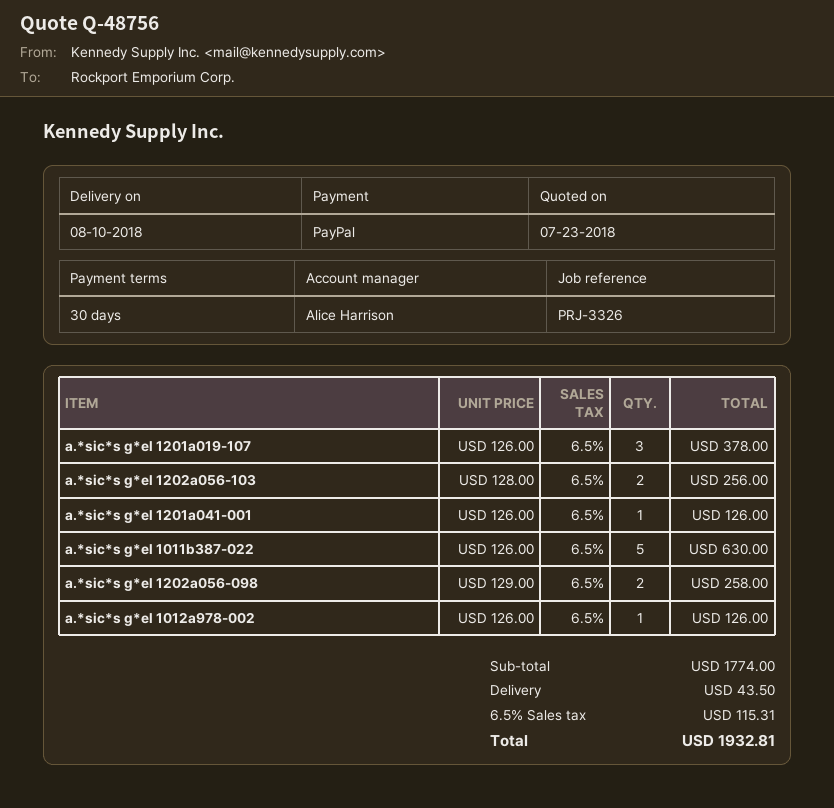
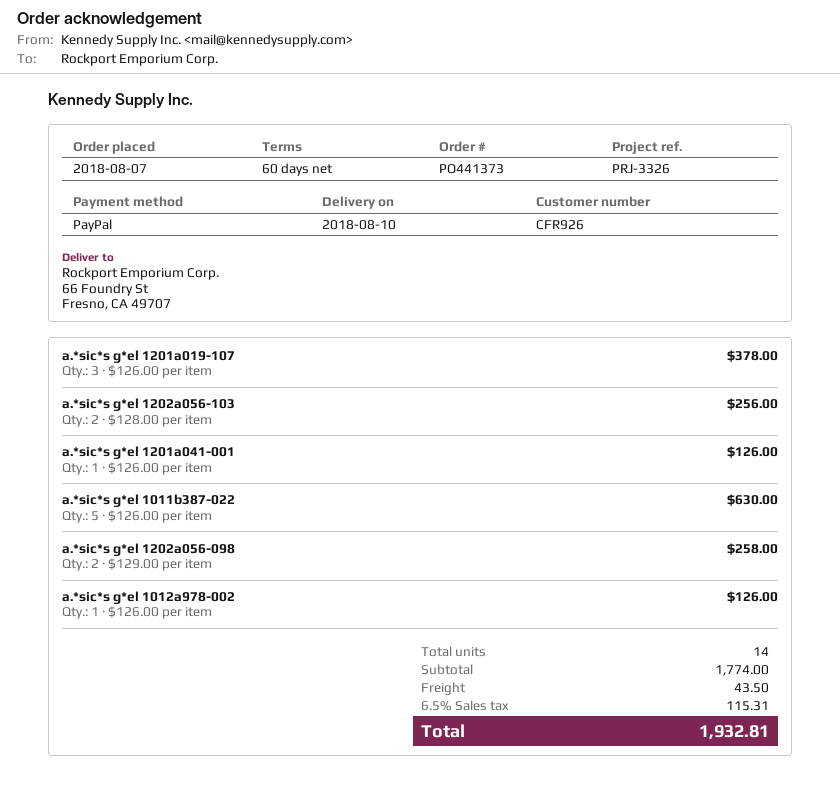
payment terms: 30 days -> 60 days

